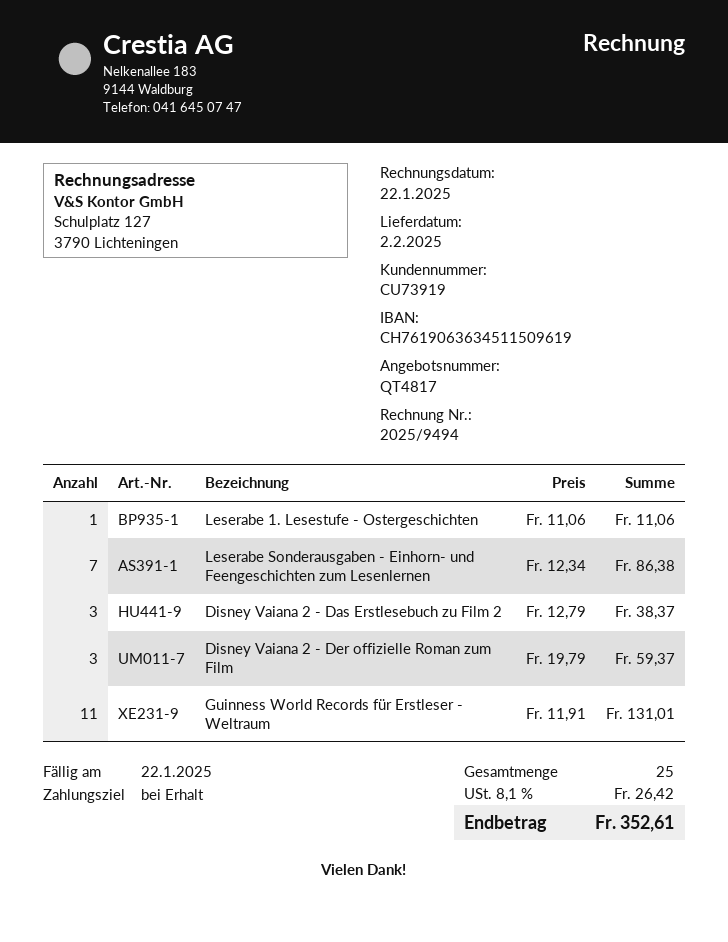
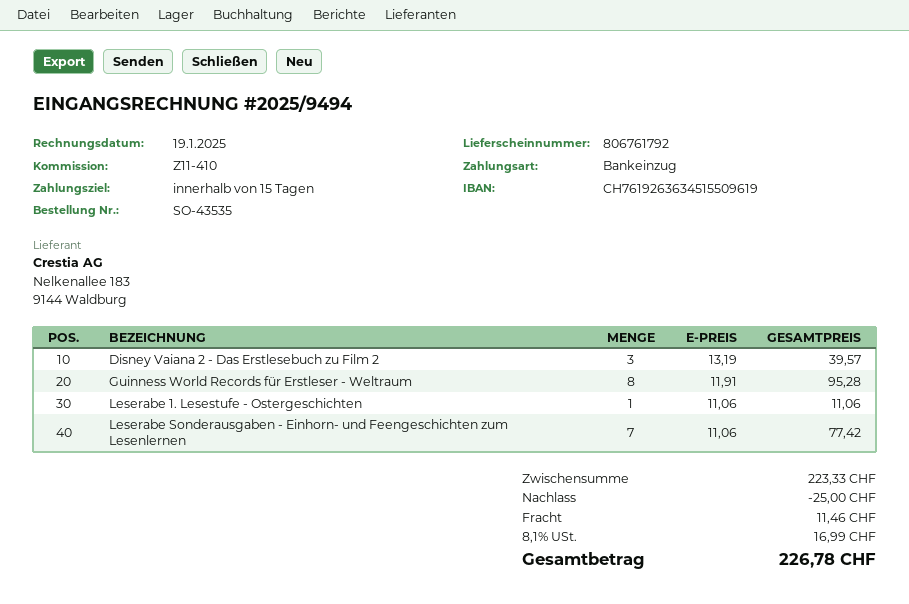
invoice date: 2025-01-22 -> 2025-01-19
payment terms: on receipt -> 15 days
bank account: CH7619063634511509619 -> CH7619263634515509619
Leserabe Sonderausgaben - Einhorn- und Feengeschichten zum Lesenlernen: 7 x 12.34 = 86.38 -> 7 x 11.06 = 77.42
Disney Vaiana 2 - Das Erstlesebuch zu Film 2: 3 x 12.79 = 38.37 -> 3 x 13.19 = 39.57
Disney Vaiana 2 - Der offizielle Roman zum Film: 3 x 19.79 = 59.37 -> none
Guinness World Records für Erstleser - Weltraum: 11 x 11.91 = 131.01 -> 8 x 11.91 = 95.28
discount: none -> 25.00
shipping: none -> 11.46
tax: 8.1% = 26.42 -> 8.1% = 16.99
total: 352.61 -> 226.78

